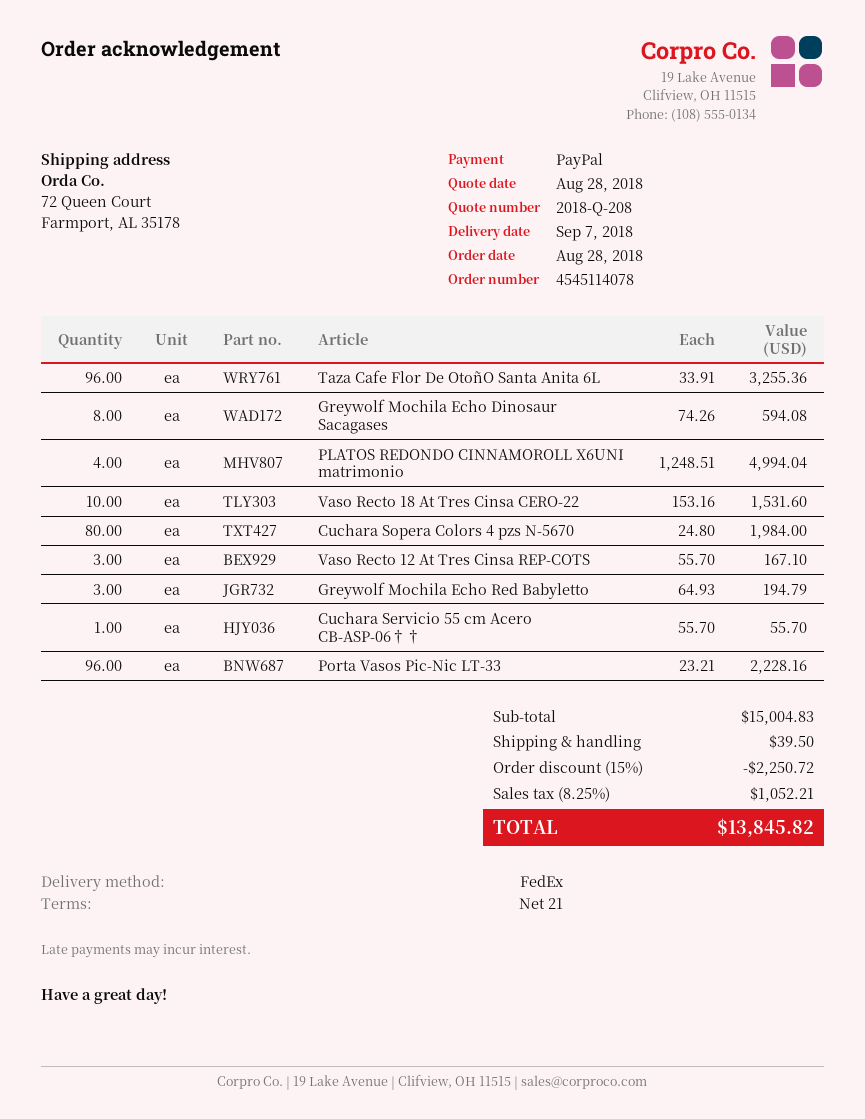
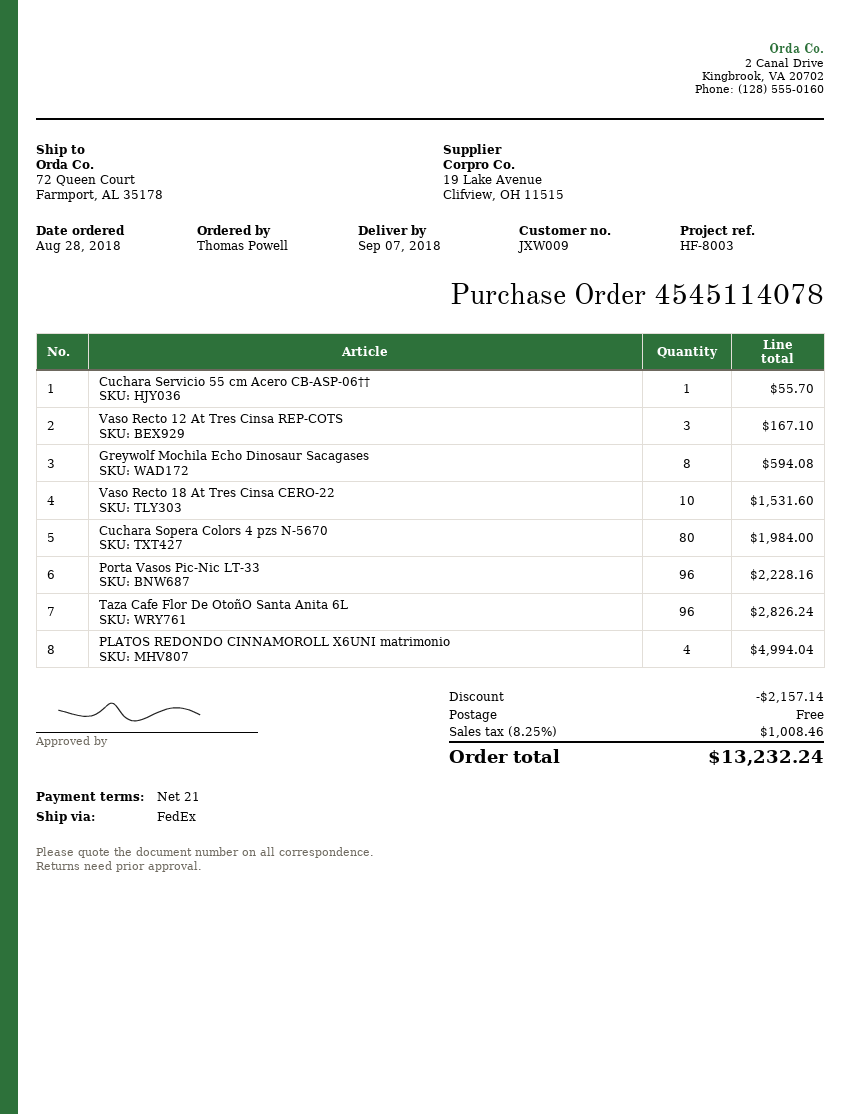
Taza Cafe Flor De OtoñO Santa Anita 6L: 96 for 3255.36 -> 96 for 2826.24
Greywolf Mochila Echo Red Babyletto: 3 for 194.79 -> none
discount: 2250.72 -> 2157.14
shipping: 39.50 -> 0.00
tax: 8.25% = 1052.21 -> 8.25% = 1008.46
total: 13845.82 -> 13232.24

